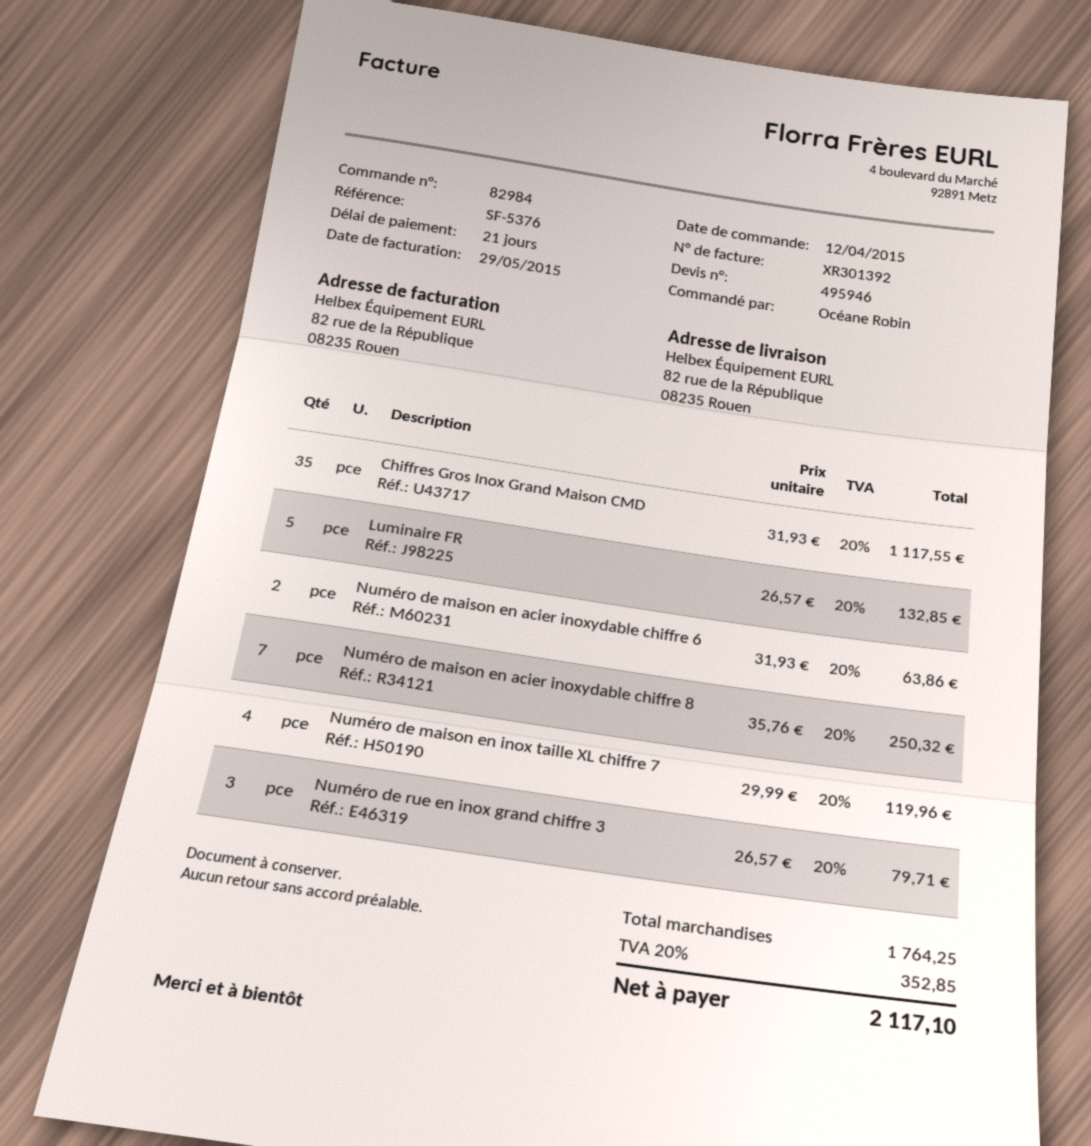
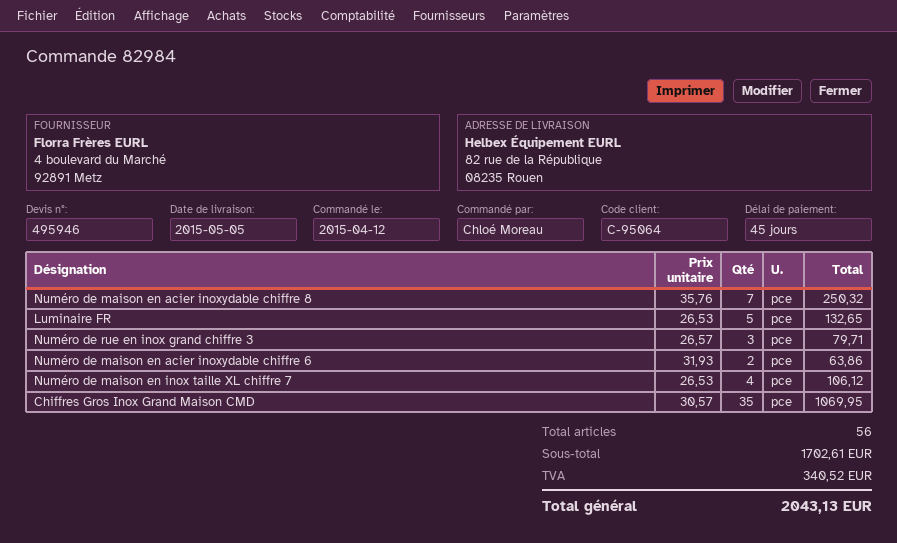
payment terms: 21 days -> 45 days
ordered by: Océane Robin -> Chloé Moreau
Chiffres Gros Inox Grand Maison CMD: 35 x 31.93 = 1117.55 -> 35 x 30.57 = 1069.95
Luminaire FR: 5 x 26.57 = 132.85 -> 5 x 26.53 = 132.65
Numéro de maison en inox taille XL chiffre 7: 4 x 29.99 = 119.96 -> 4 x 26.53 = 106.12
subtotal: 1764.25 -> 1702.61
tax: 352.85 -> 340.52
total: 2117.10 -> 2043.13

